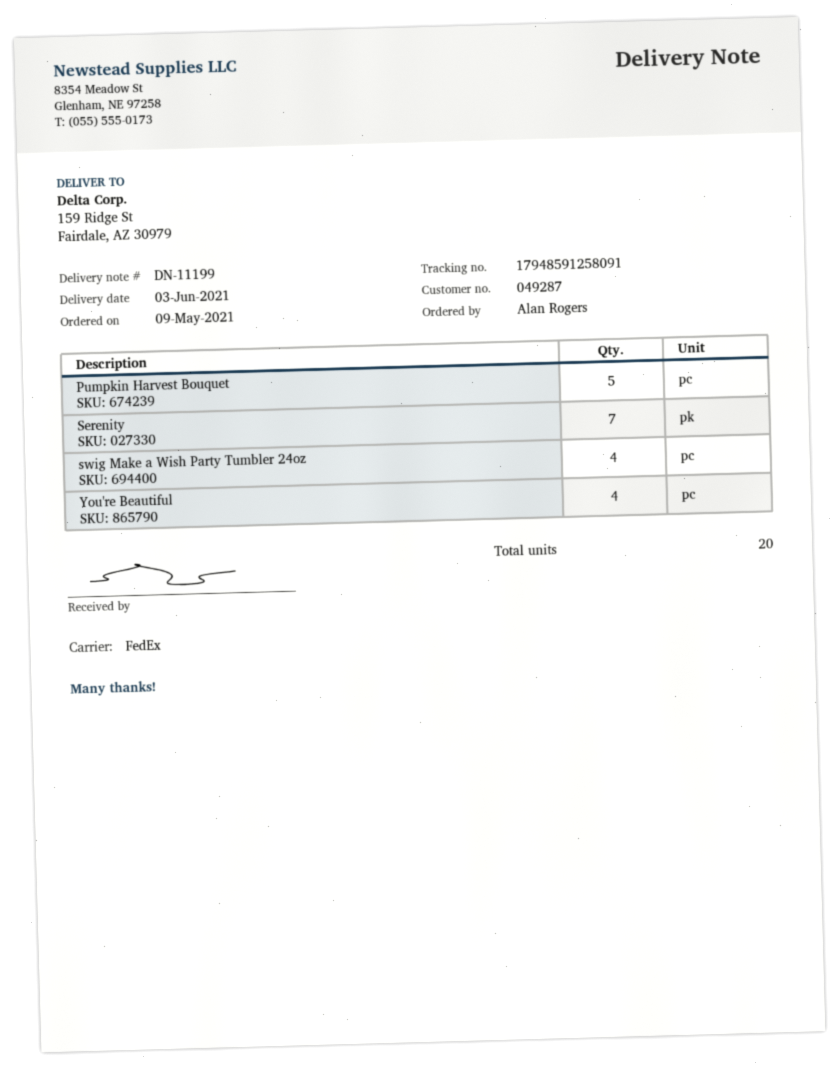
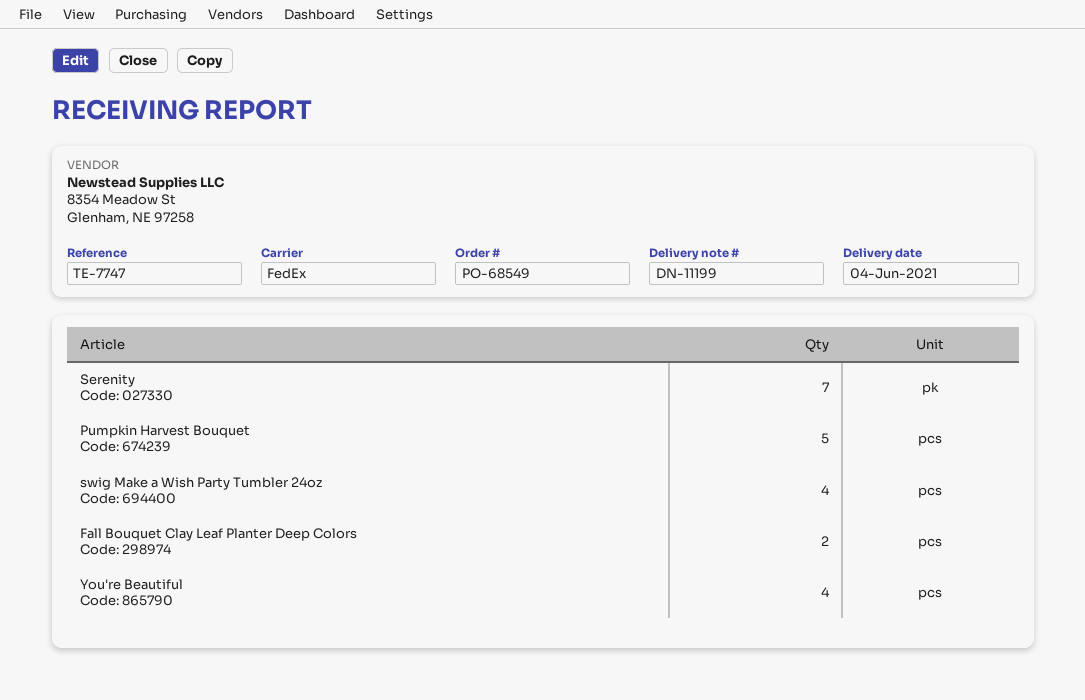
delivery date: 2021-06-03 -> 2021-06-04
Fall Bouquet Clay Leaf Planter Deep Colors: none -> 2

